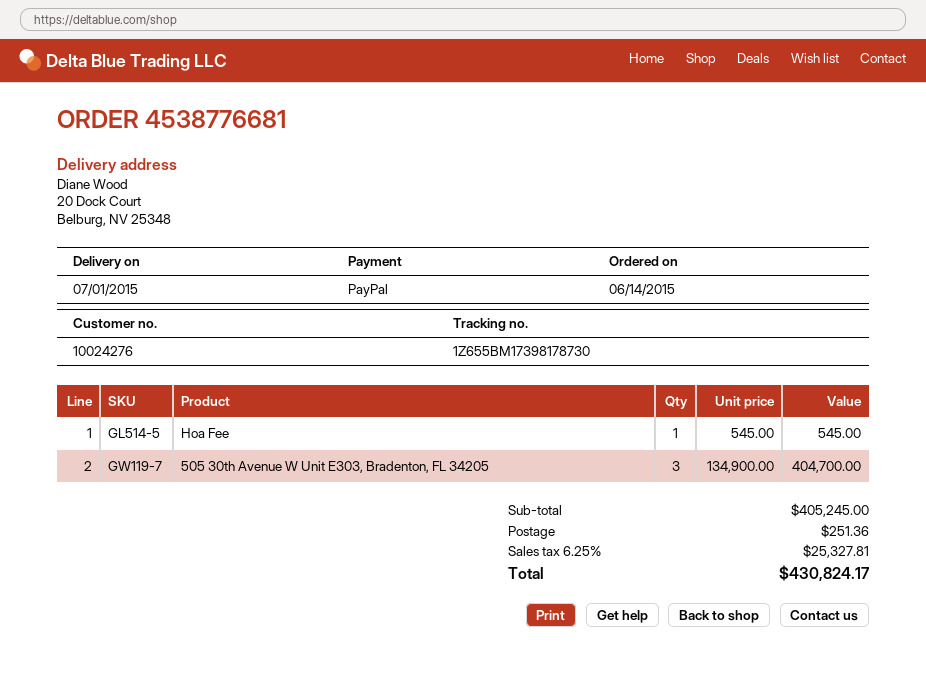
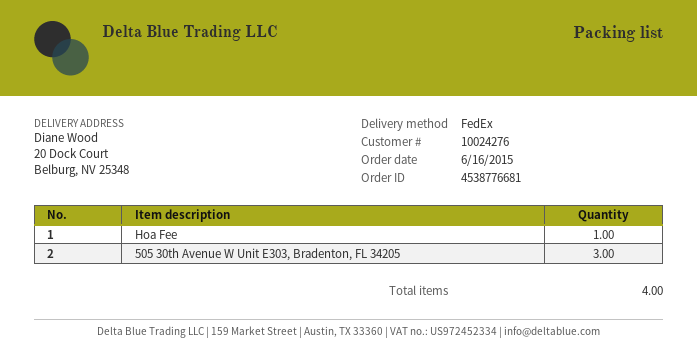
order date: 2015-06-14 -> 2015-06-16

